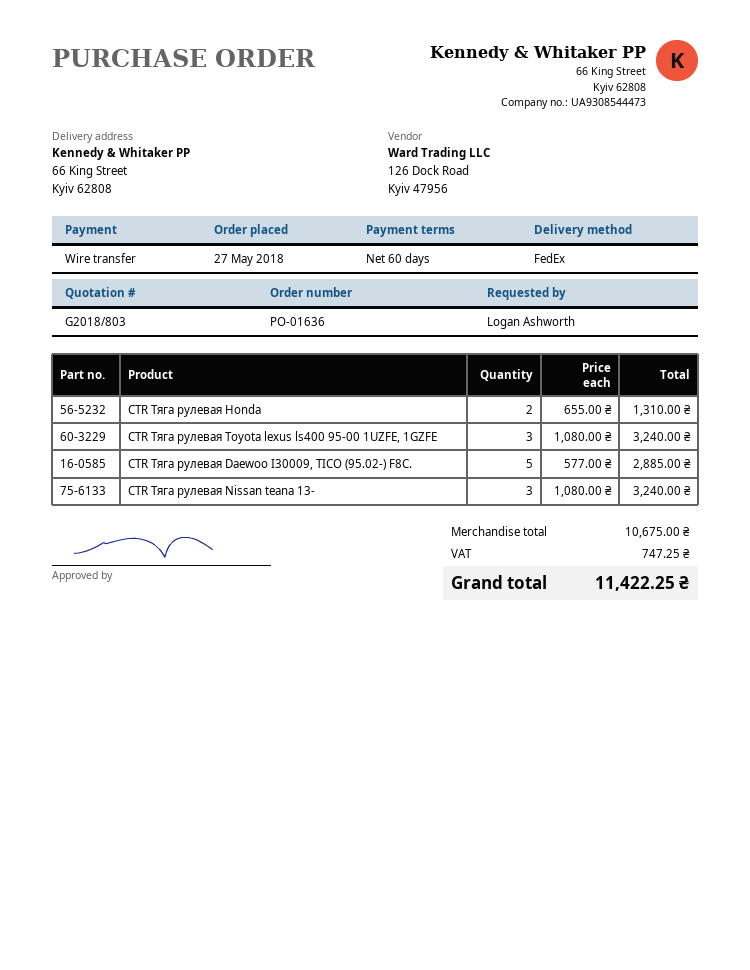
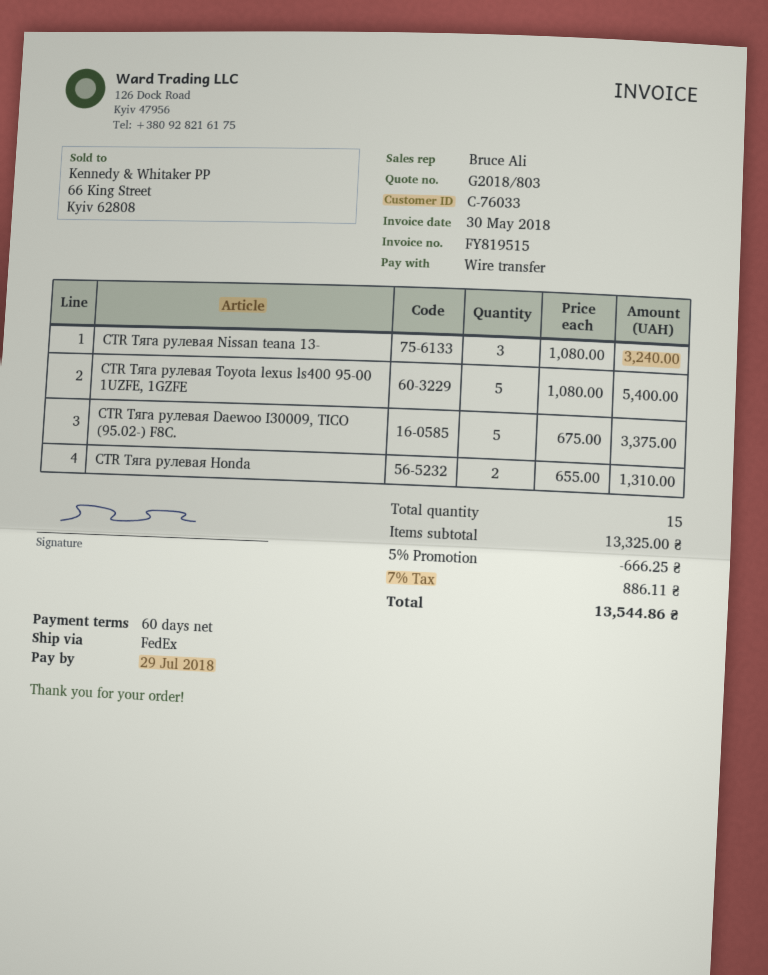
CTR Тяга рулевая Toyota lexus ls400 95-00 1UZFE, 1GZFE: 3 x 1080.00 = 3240.00 -> 5 x 1080.00 = 5400.00
CTR Тяга рулевая Daewoo I30009, TICO (95.02-) F8C.: 5 x 577.00 = 2885.00 -> 5 x 675.00 = 3375.00
subtotal: 10675.00 -> 13325.00
discount: none -> 5% = 666.25
tax: 747.25 -> 886.11
total: 11422.25 -> 13544.86

